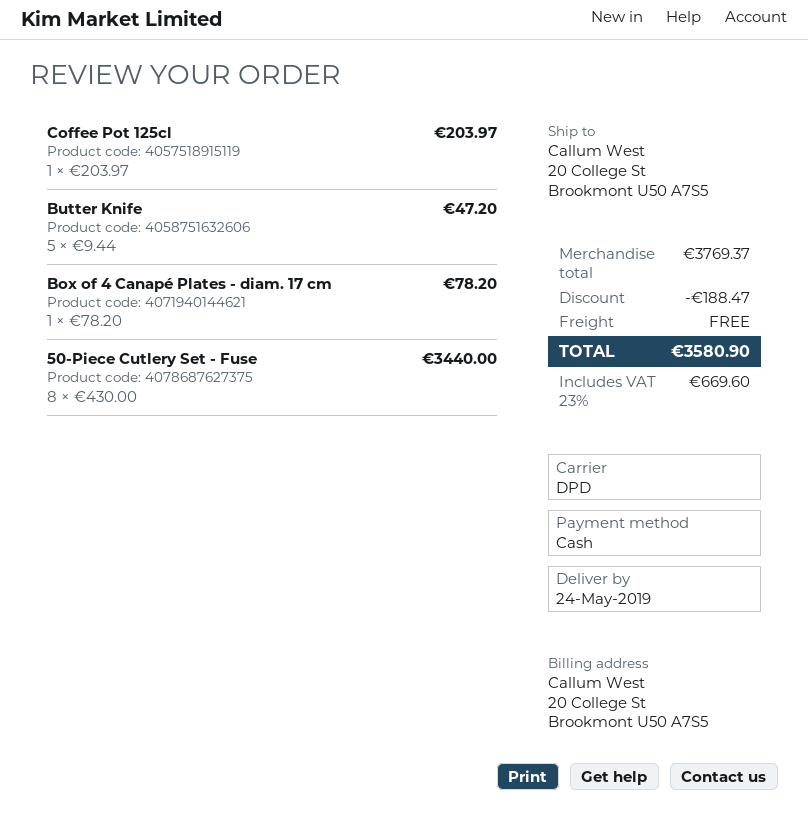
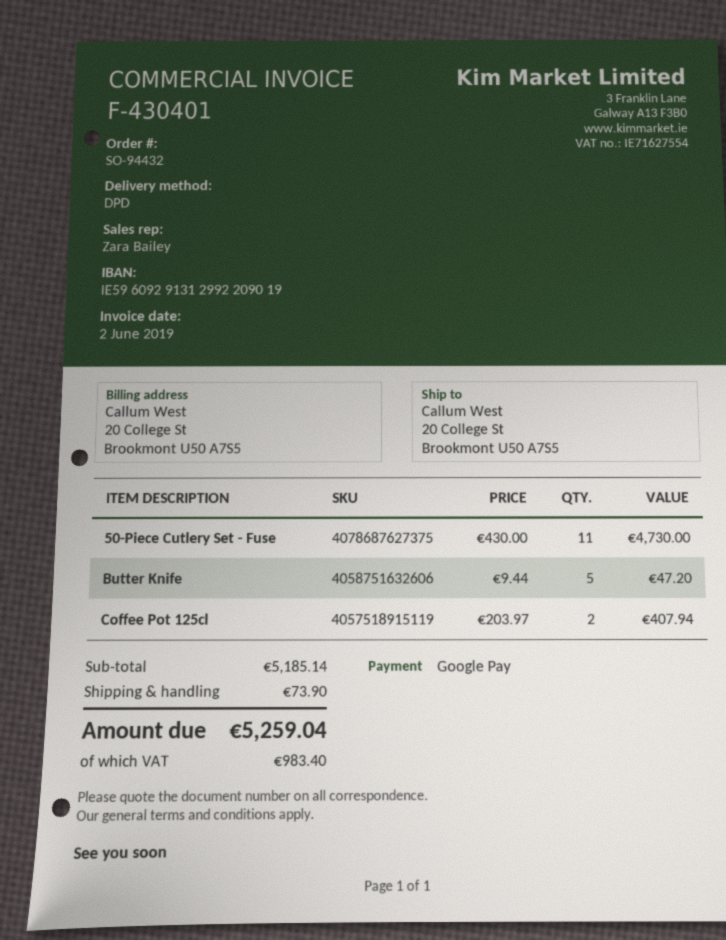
payment method: cash -> Google Pay
Coffee Pot 125cl: 1 x 203.97 = 203.97 -> 2 x 203.97 = 407.94
Box of 4 Canapé Plates - diam. 17 cm: 1 x 78.20 = 78.20 -> none
50-Piece Cutlery Set - Fuse: 8 x 430.00 = 3440.00 -> 11 x 430.00 = 4730.00
subtotal: 3769.37 -> 5185.14
discount: 188.47 -> none
shipping: 0.00 -> 73.90
tax: 669.60 -> 983.40
total: 3580.90 -> 5259.04

